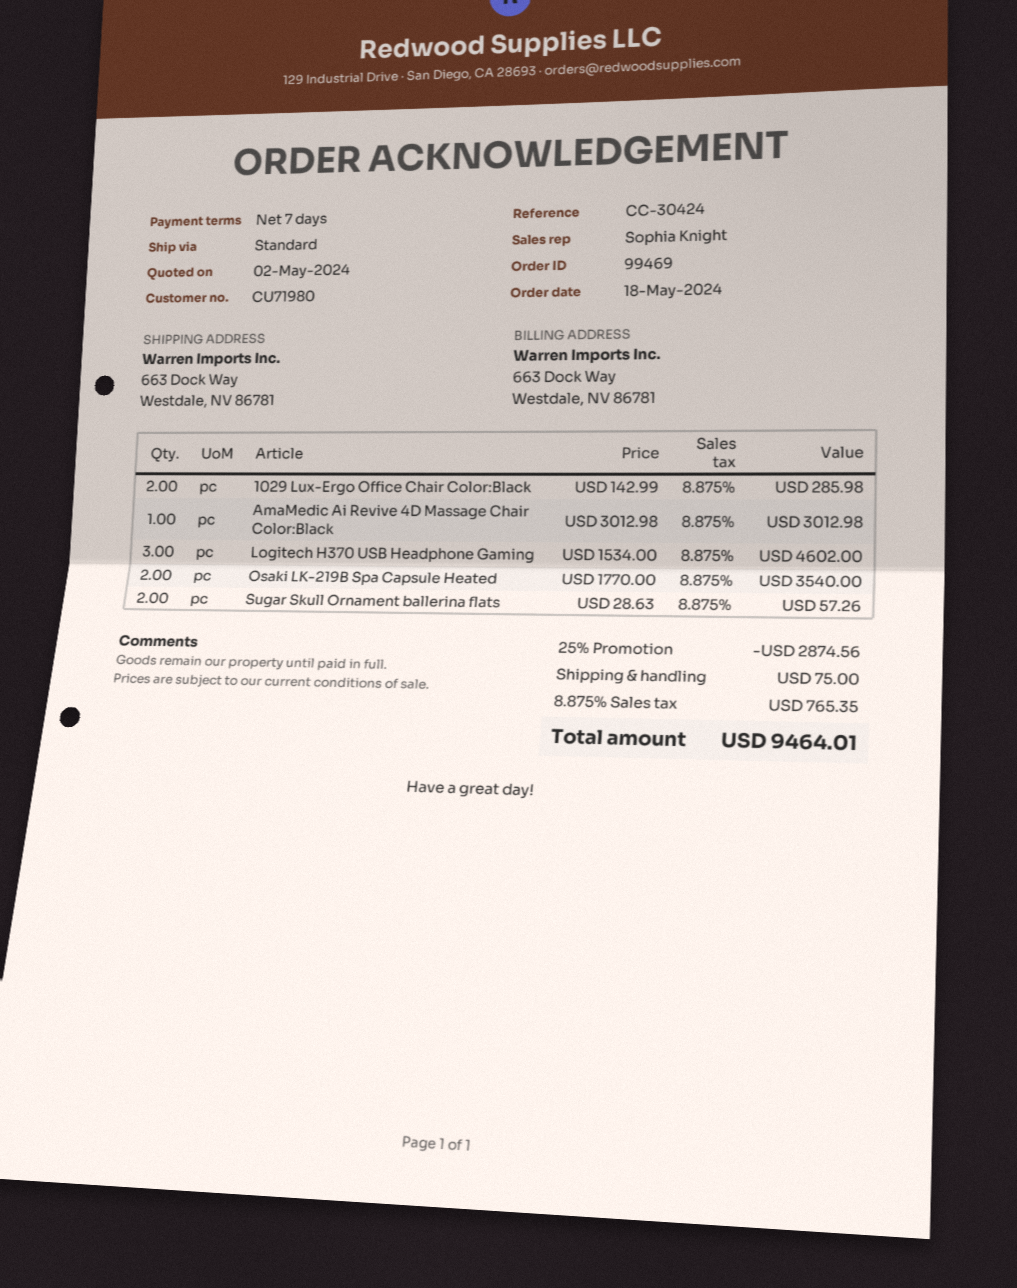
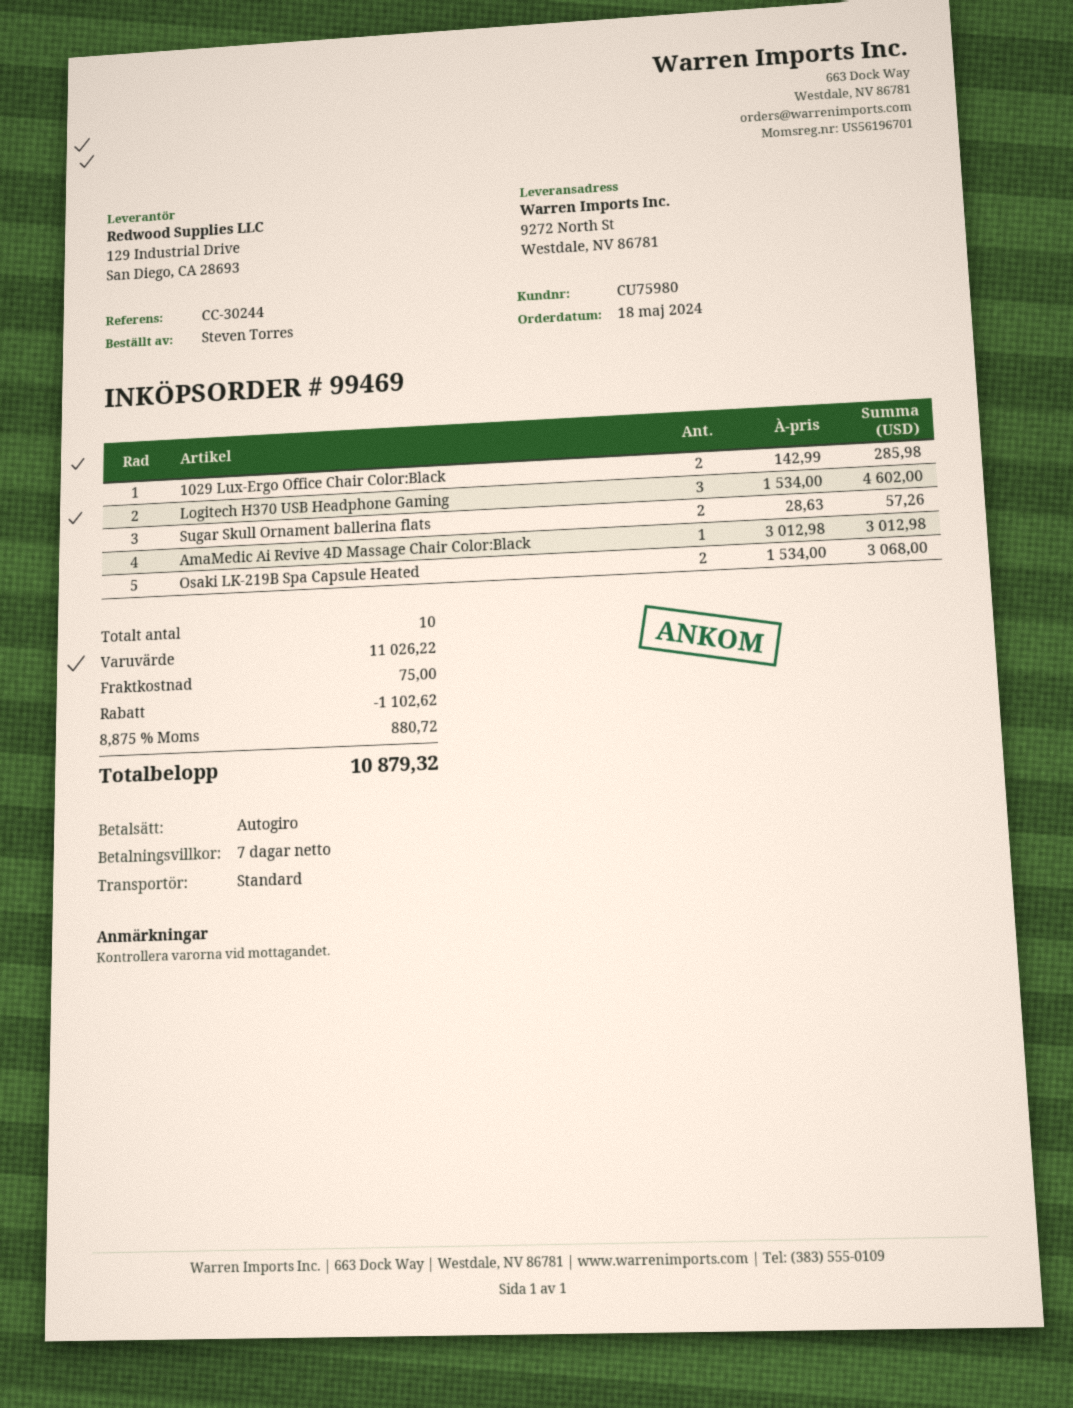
customer number: CU71980 -> CU75980
reference: CC-30424 -> CC-30244
ship to: 663 Dock Way, Westdale, NV 86781 -> 9272 North St, Westdale, NV 86781
Osaki LK-219B Spa Capsule Heated: 2 x 1770.00 = 3540.00 -> 2 x 1534.00 = 3068.00
discount: 2874.56 -> 1102.62
tax: 8.875% = 765.35 -> 8.875% = 880.72
total: 9464.01 -> 10879.32

